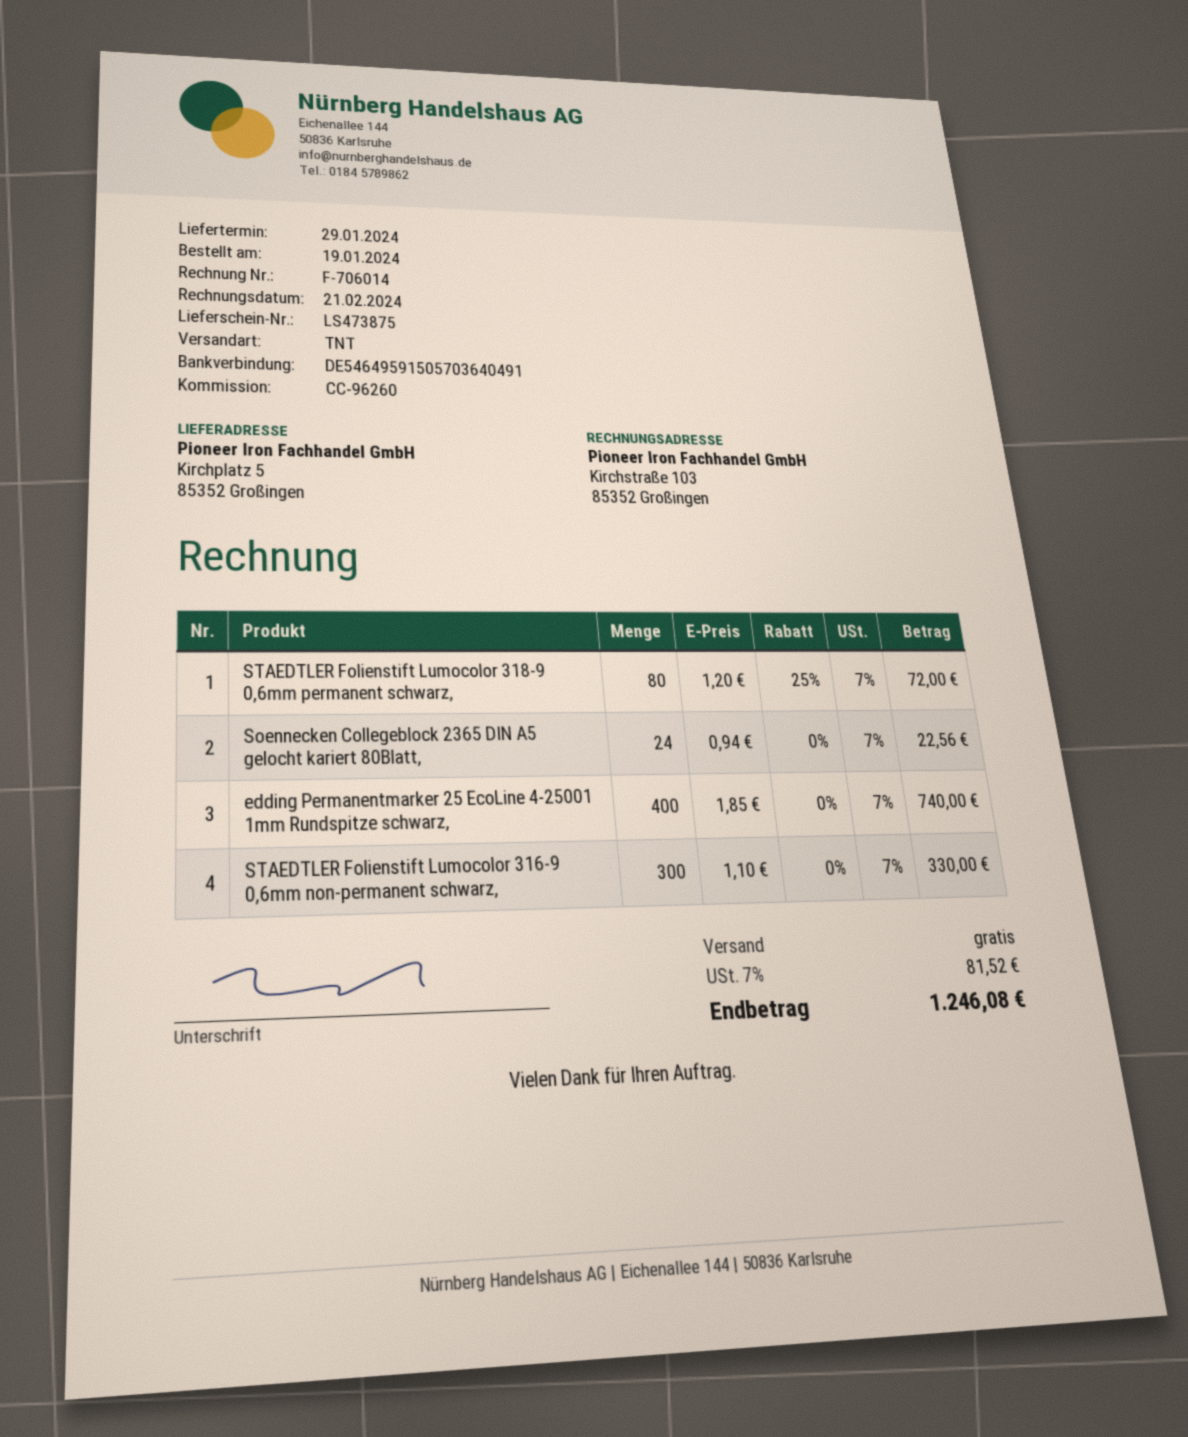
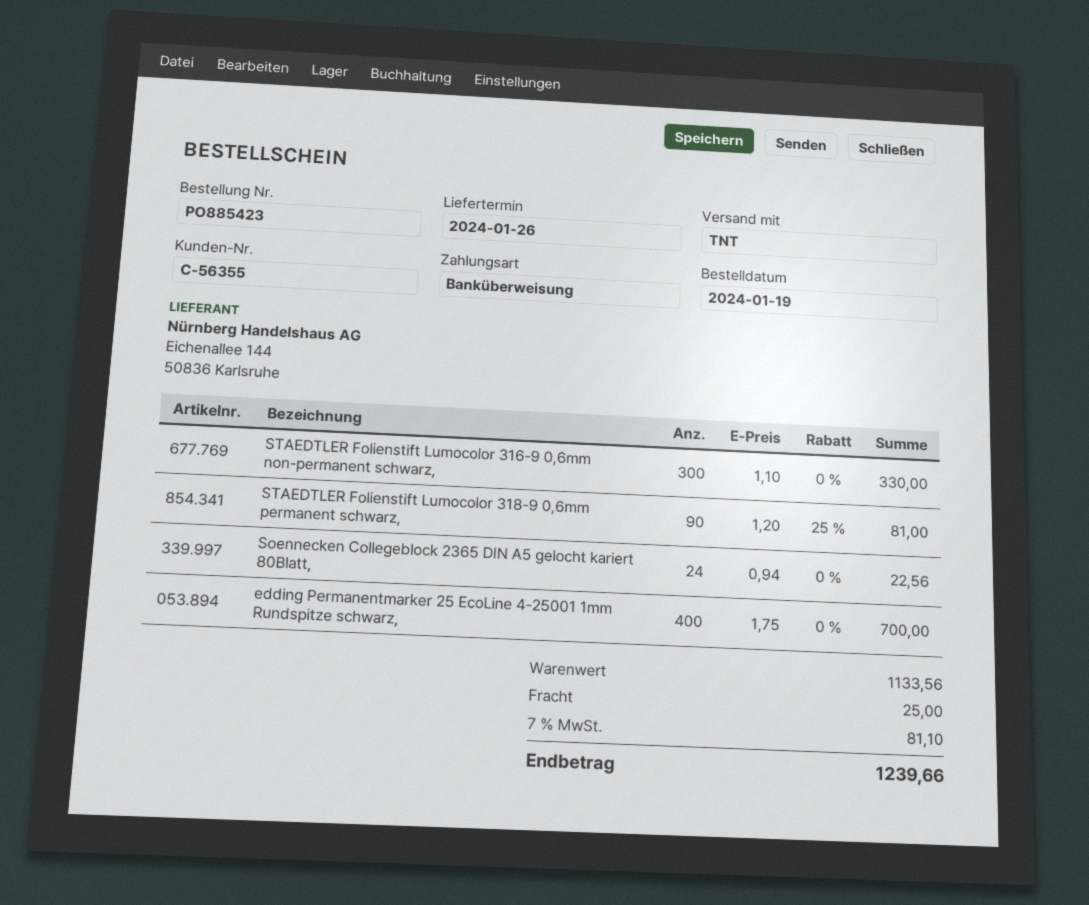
delivery date: 2024-01-29 -> 2024-01-26
STAEDTLER Folienstift Lumocolor 318-9 0,6mm permanent schwarz,: 80 x 1.20 - 25% = 72.00 -> 90 x 1.20 - 25% = 81.00
edding Permanentmarker 25 EcoLine 4-25001 1mm Rundspitze schwarz,: 400 x 1.85 = 740.00 -> 400 x 1.75 = 700.00
shipping: 0.00 -> 25.00
tax: 7% = 81.52 -> 7% = 81.10
total: 1246.08 -> 1239.66

